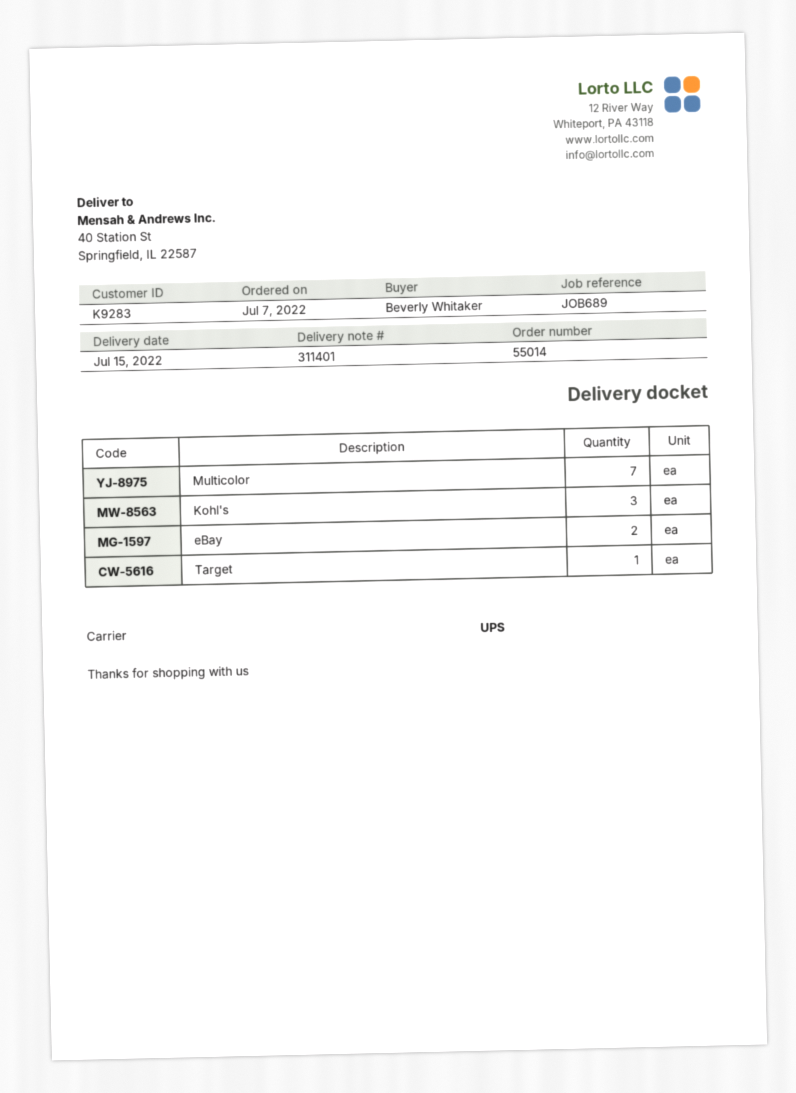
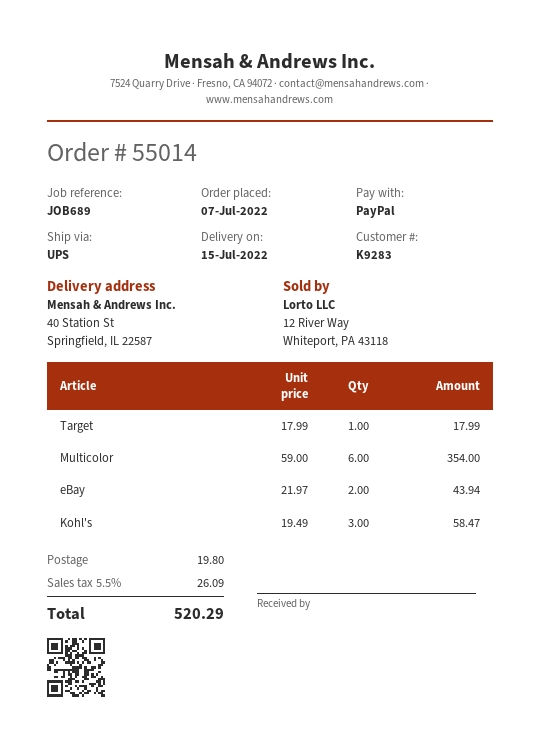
Multicolor: 7 -> 6

